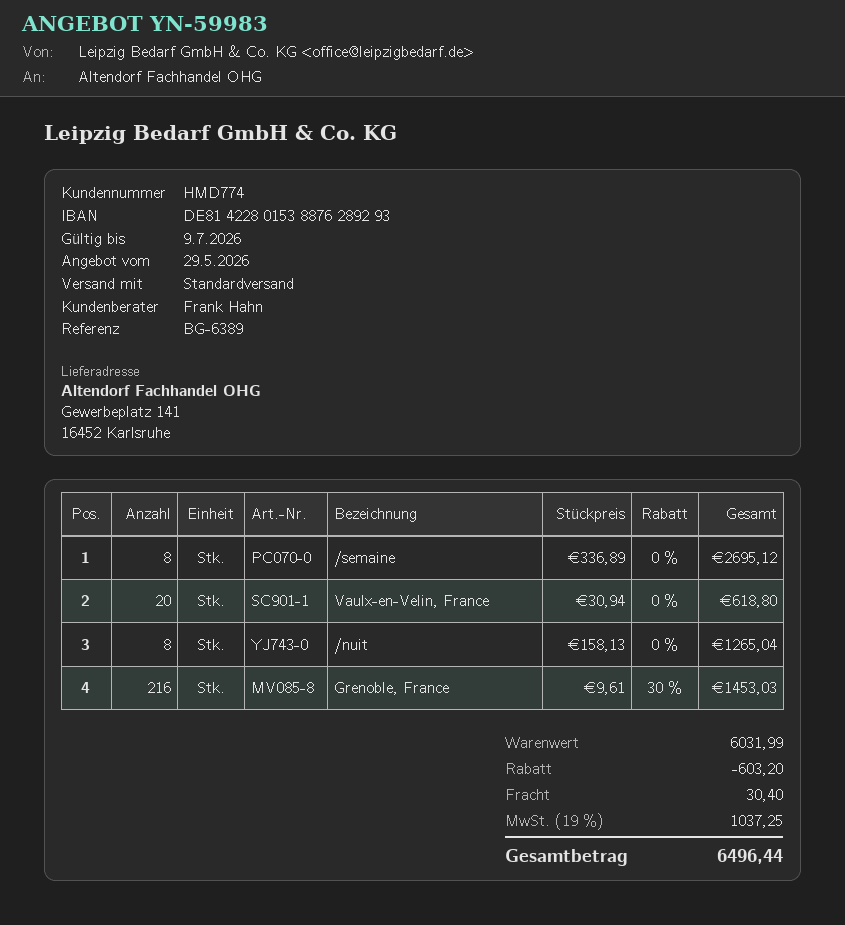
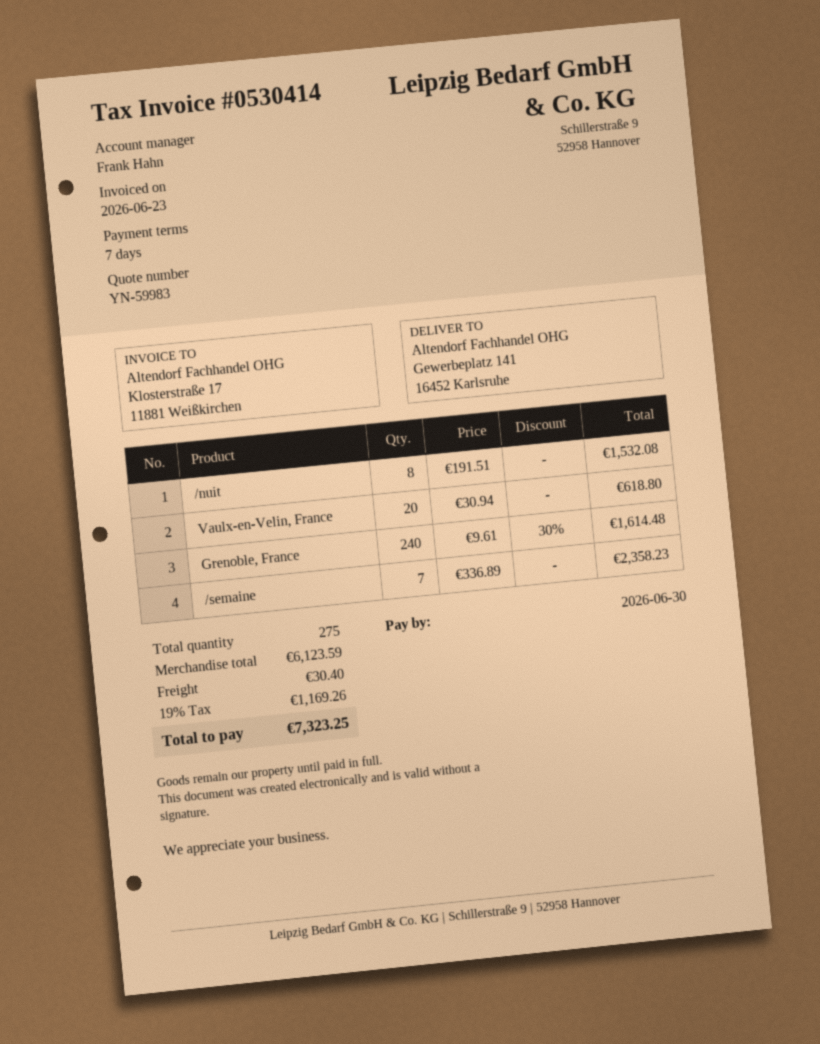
/semaine: 8 x 336.89 = 2695.12 -> 7 x 336.89 = 2358.23
/nuit: 8 x 158.13 = 1265.04 -> 8 x 191.51 = 1532.08
Grenoble, France: 216 x 9.61 - 30% = 1453.03 -> 240 x 9.61 - 30% = 1614.48
subtotal: 6031.99 -> 6123.59
discount: 603.20 -> none
tax: 19% = 1037.25 -> 19% = 1169.26
total: 6496.44 -> 7323.25

